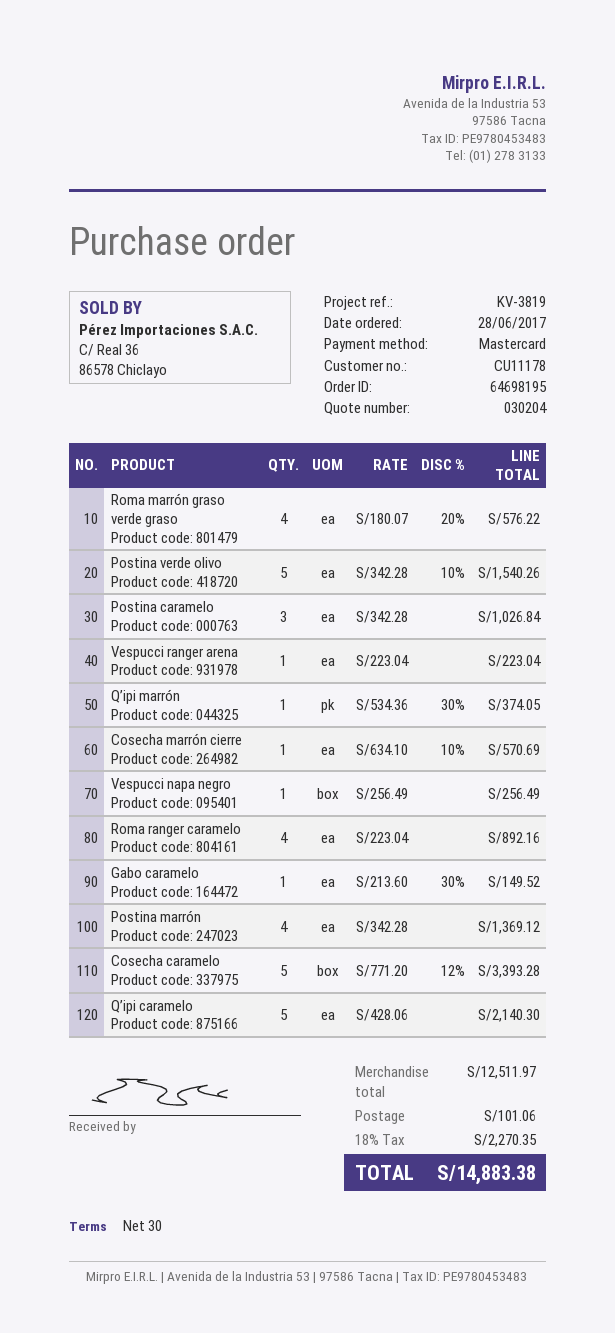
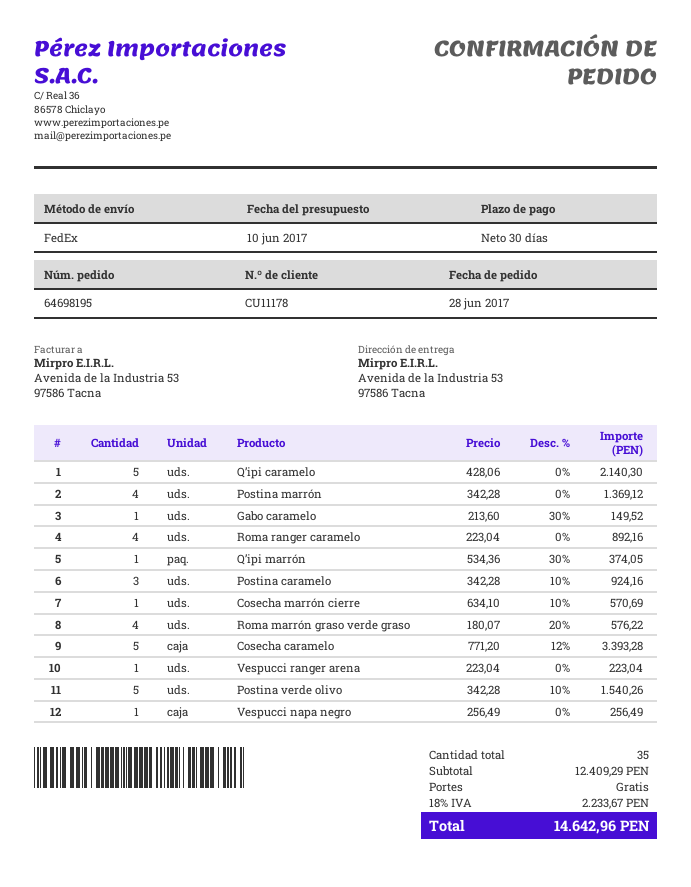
Postina caramelo: 3 x 342.28 = 1026.84 -> 3 x 342.28 - 10% = 924.16
subtotal: 12511.97 -> 12409.29
shipping: 101.06 -> 0.00
tax: 18% = 2270.35 -> 18% = 2233.67
total: 14883.38 -> 14642.96

